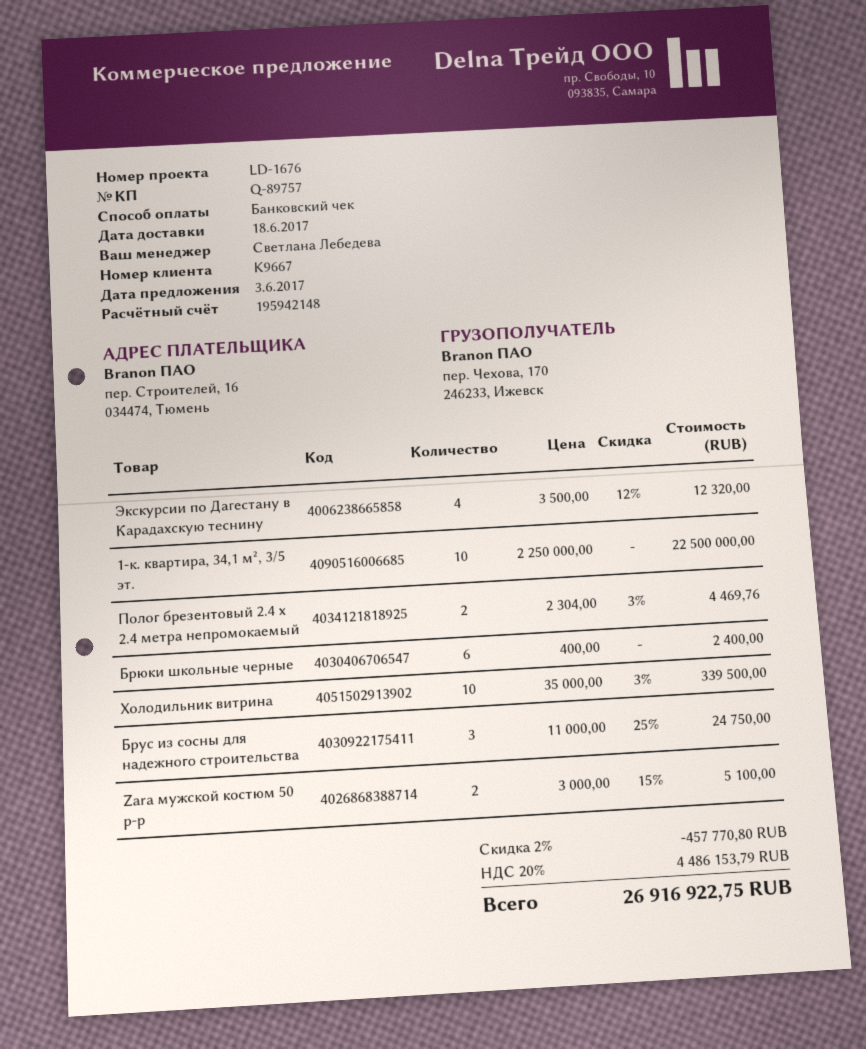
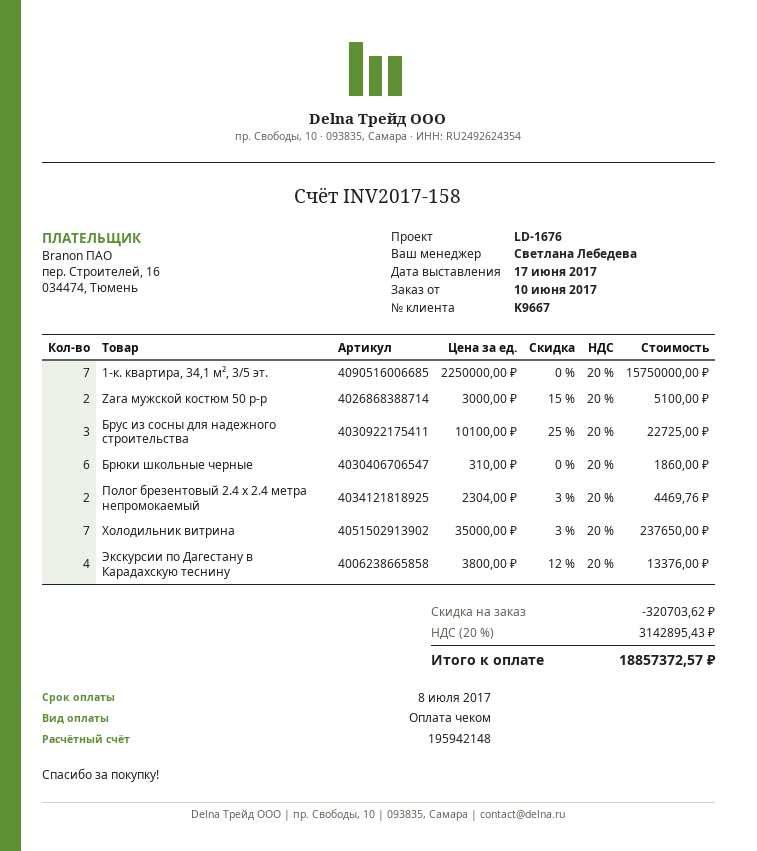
Экскурсии по Дагестану в Карадахскую теснину: 4 x 3500.00 - 12% = 12320.00 -> 4 x 3800.00 - 12% = 13376.00
1-к. квартира, 34,1 м², 3/5 эт.: 10 x 2250000.00 = 22500000.00 -> 7 x 2250000.00 = 15750000.00
Брюки школьные черные: 6 x 400.00 = 2400.00 -> 6 x 310.00 = 1860.00
Холодильник витрина: 10 x 35000.00 - 3% = 339500.00 -> 7 x 35000.00 - 3% = 237650.00
Брус из сосны для надежного строительства: 3 x 11000.00 - 25% = 24750.00 -> 3 x 10100.00 - 25% = 22725.00
discount: 457770.80 -> 320703.62
tax: 20% = 4486153.79 -> 20% = 3142895.43
total: 26916922.75 -> 18857372.57

